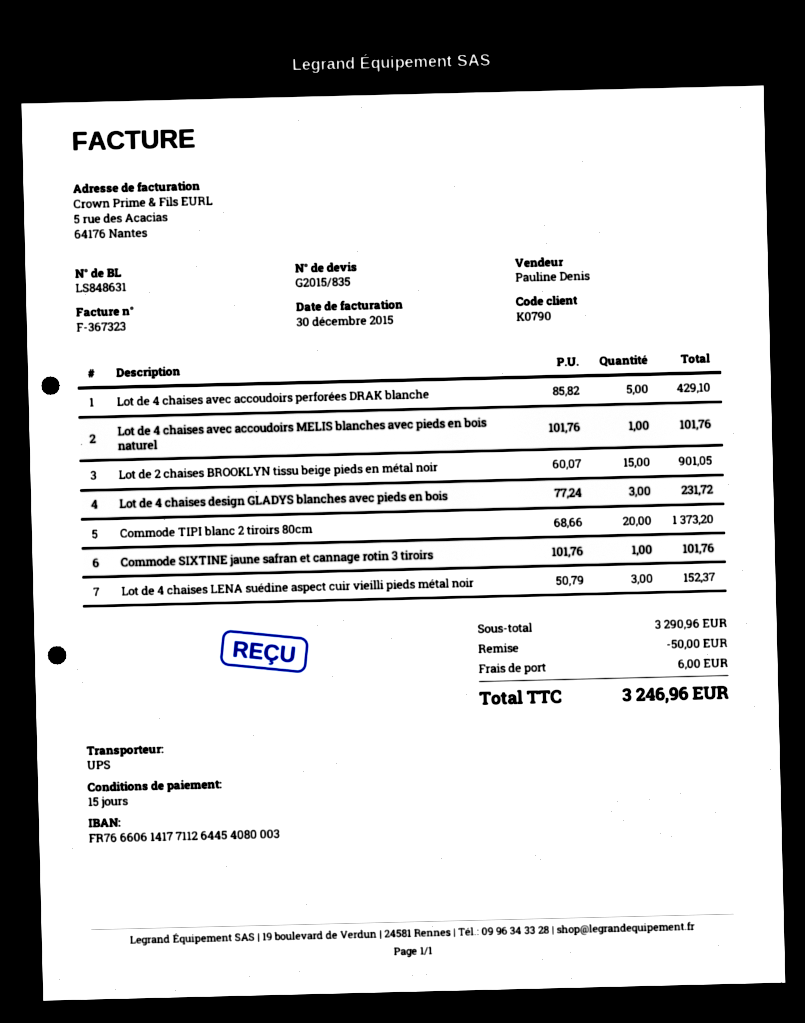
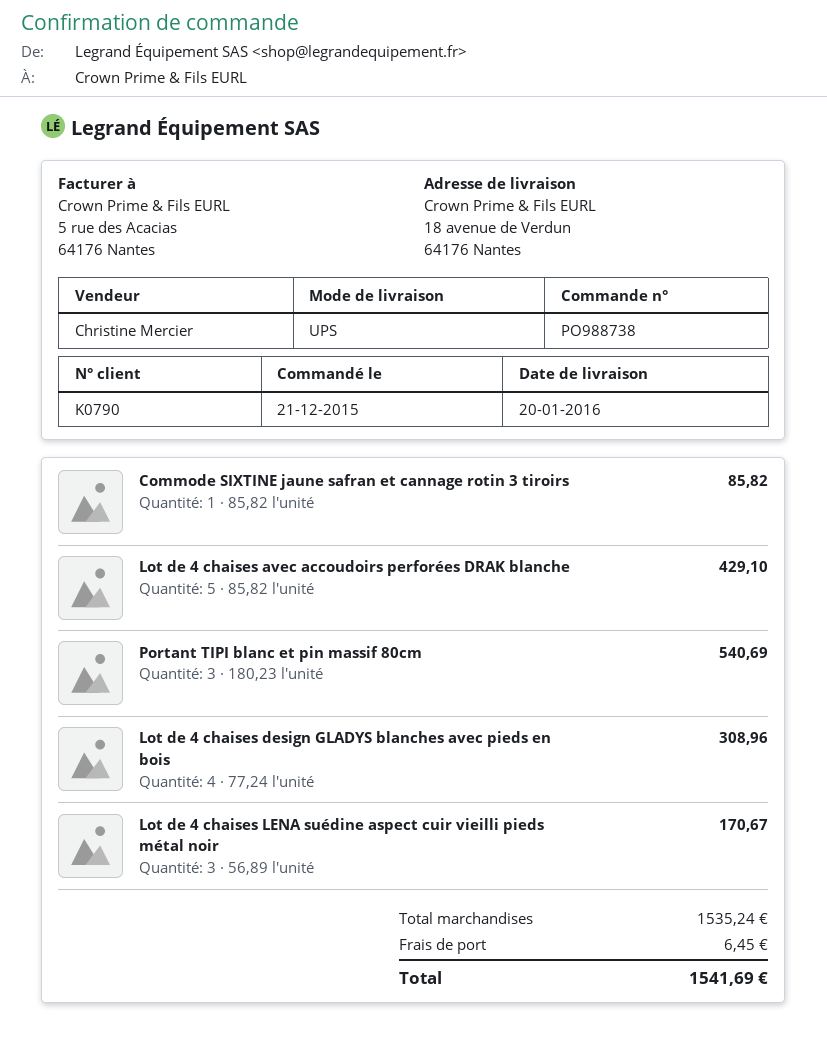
sales rep: Pauline Denis -> Christine Mercier
Lot de 4 chaises avec accoudoirs MELIS blanches avec pieds en bois naturel: 1 x 101.76 = 101.76 -> none
Lot de 2 chaises BROOKLYN tissu beige pieds en métal noir: 15 x 60.07 = 901.05 -> none
Lot de 4 chaises design GLADYS blanches avec pieds en bois: 3 x 77.24 = 231.72 -> 4 x 77.24 = 308.96
Commode TIPI blanc 2 tiroirs 80cm: 20 x 68.66 = 1373.20 -> none
Commode SIXTINE jaune safran et cannage rotin 3 tiroirs: 1 x 101.76 = 101.76 -> 1 x 85.82 = 85.82
Lot de 4 chaises LENA suédine aspect cuir vieilli pieds métal noir: 3 x 50.79 = 152.37 -> 3 x 56.89 = 170.67
Portant TIPI blanc et pin massif 80cm: none -> 3 x 180.23 = 540.69
subtotal: 3290.96 -> 1535.24
discount: 50.00 -> none
shipping: 6.00 -> 6.45
total: 3246.96 -> 1541.69

